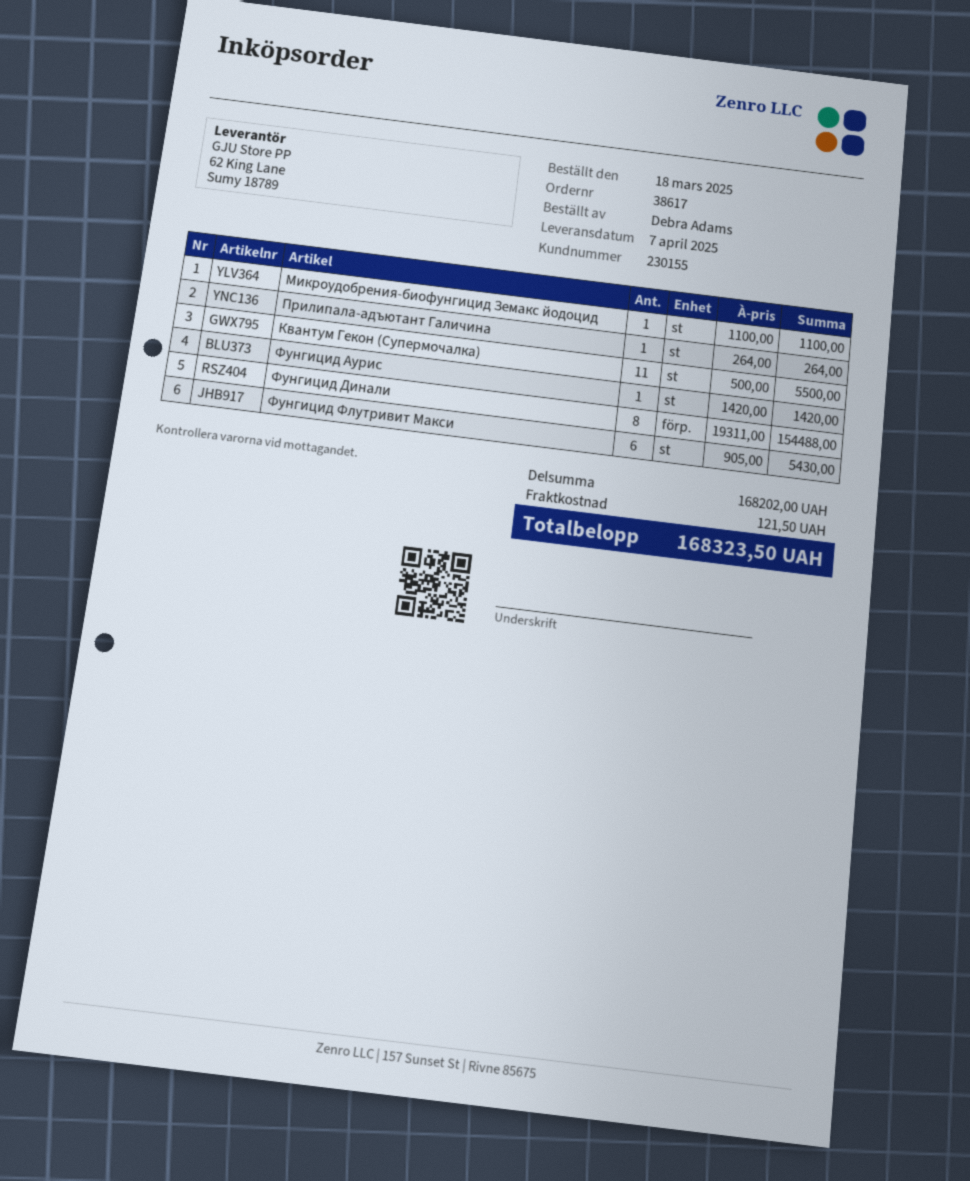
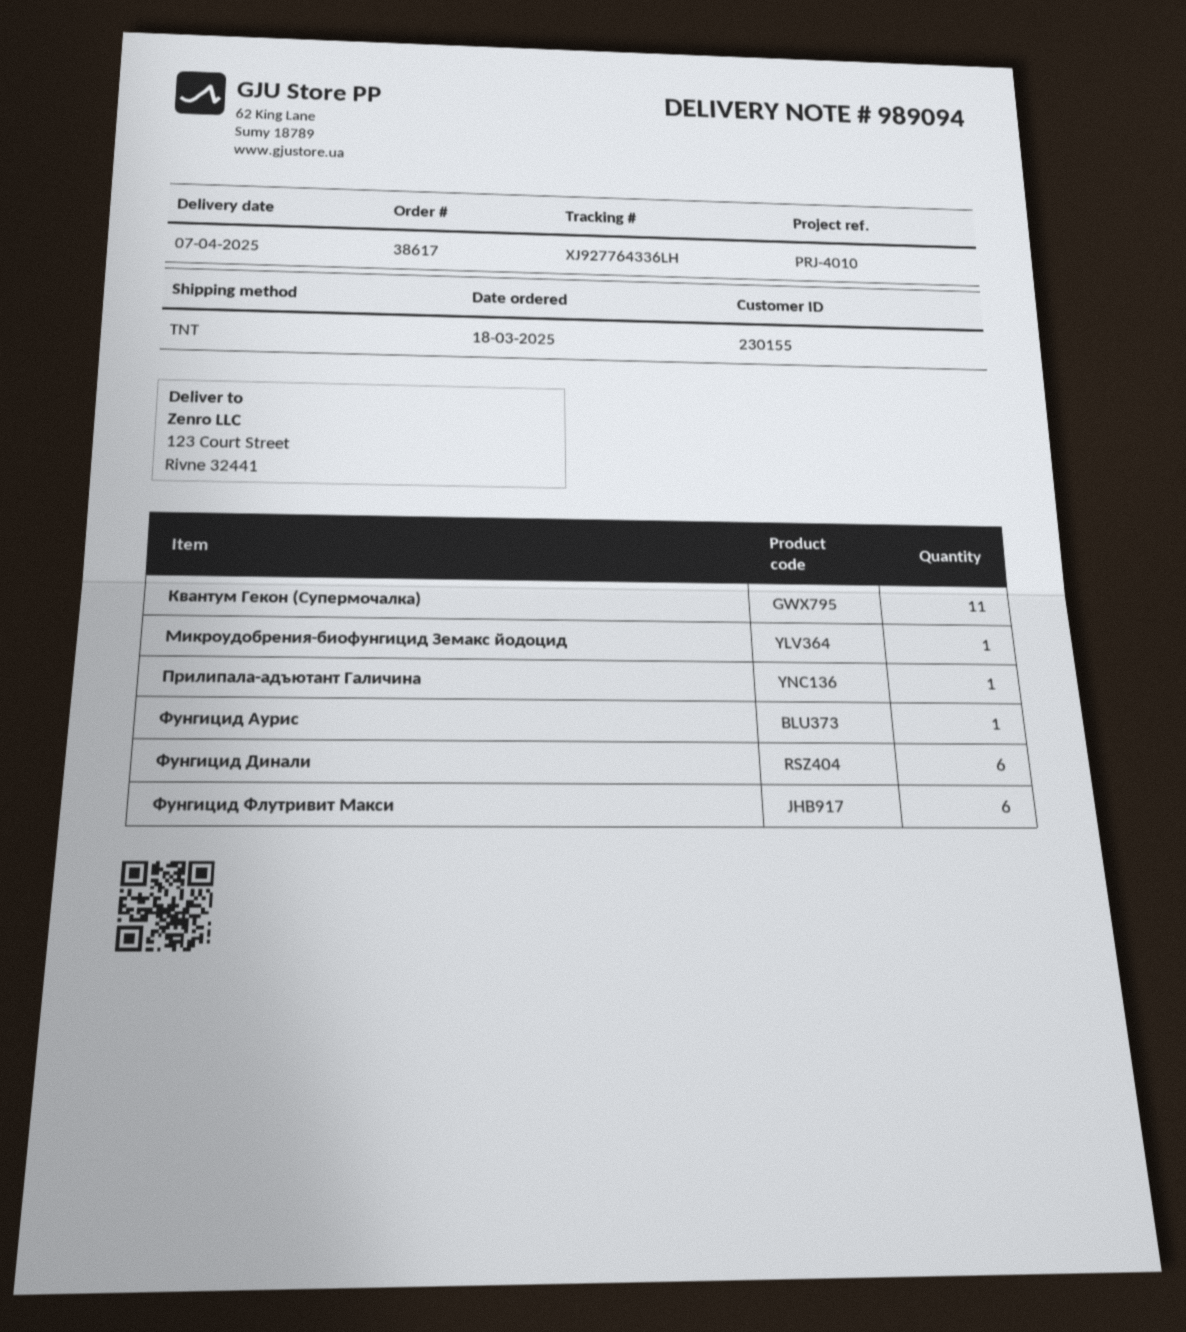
Фунгицид Динали: 8 -> 6

